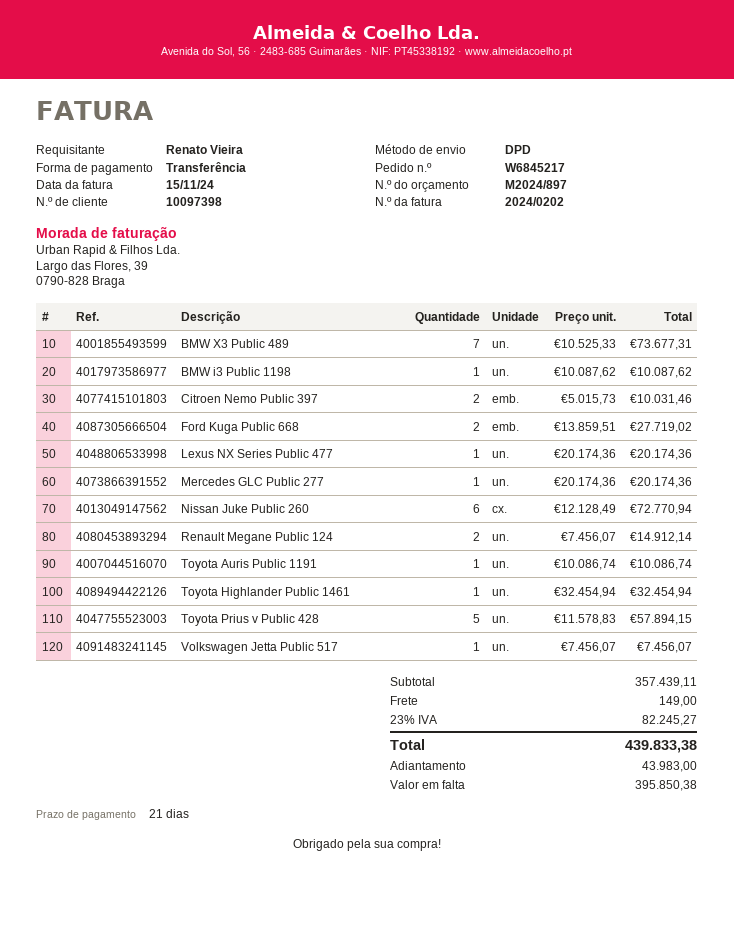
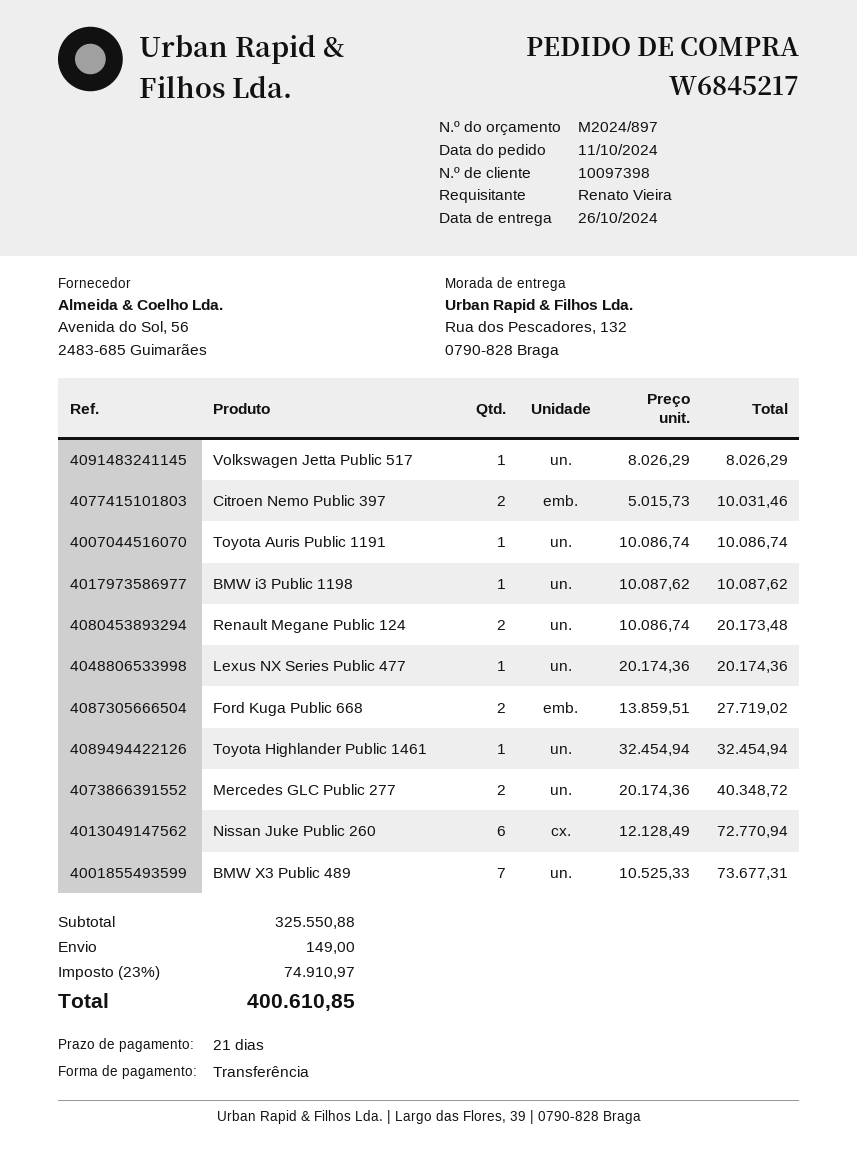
Mercedes GLC Public 277: 1 x 20174.36 = 20174.36 -> 2 x 20174.36 = 40348.72
Renault Megane Public 124: 2 x 7456.07 = 14912.14 -> 2 x 10086.74 = 20173.48
Toyota Prius v Public 428: 5 x 11578.83 = 57894.15 -> none
Volkswagen Jetta Public 517: 1 x 7456.07 = 7456.07 -> 1 x 8026.29 = 8026.29
subtotal: 357439.11 -> 325550.88
tax: 23% = 82245.27 -> 23% = 74910.97
total: 439833.38 -> 400610.85

